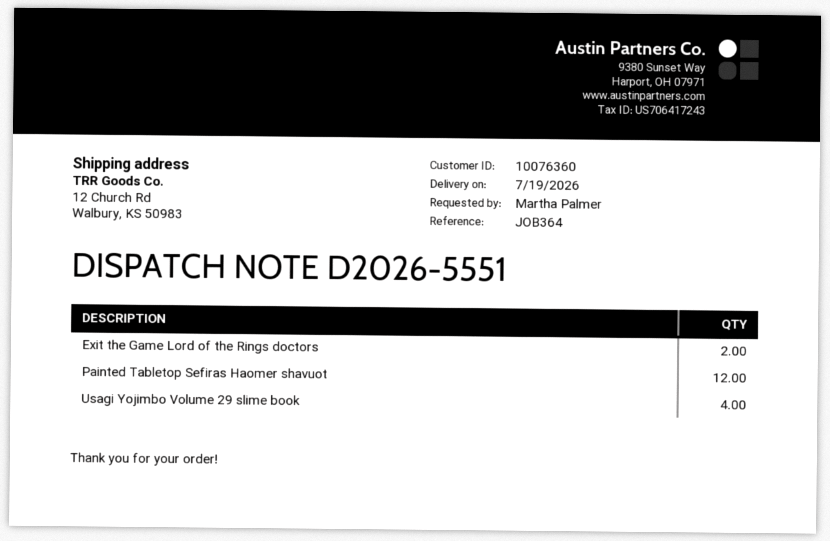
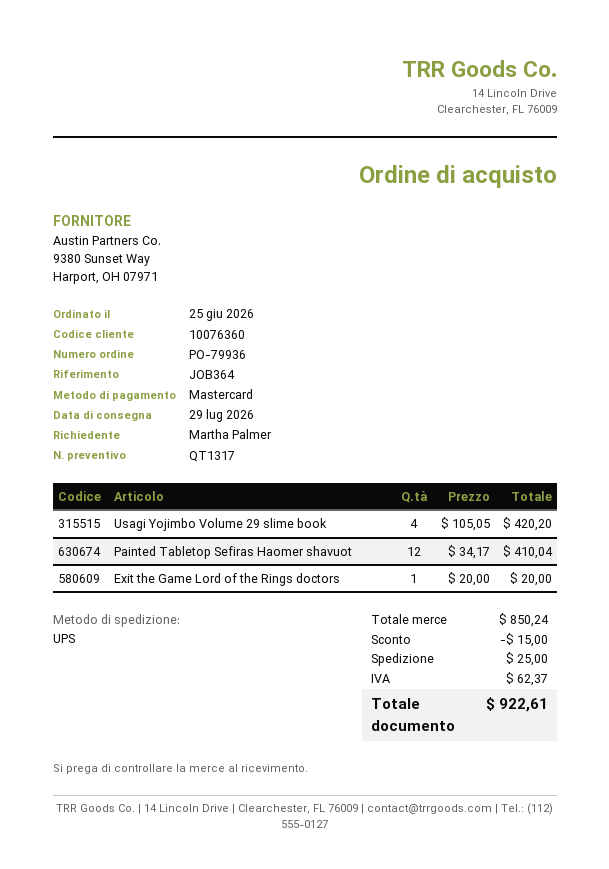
delivery date: 2026-07-19 -> 2026-07-29
Exit the Game Lord of the Rings doctors: 2 -> 1

